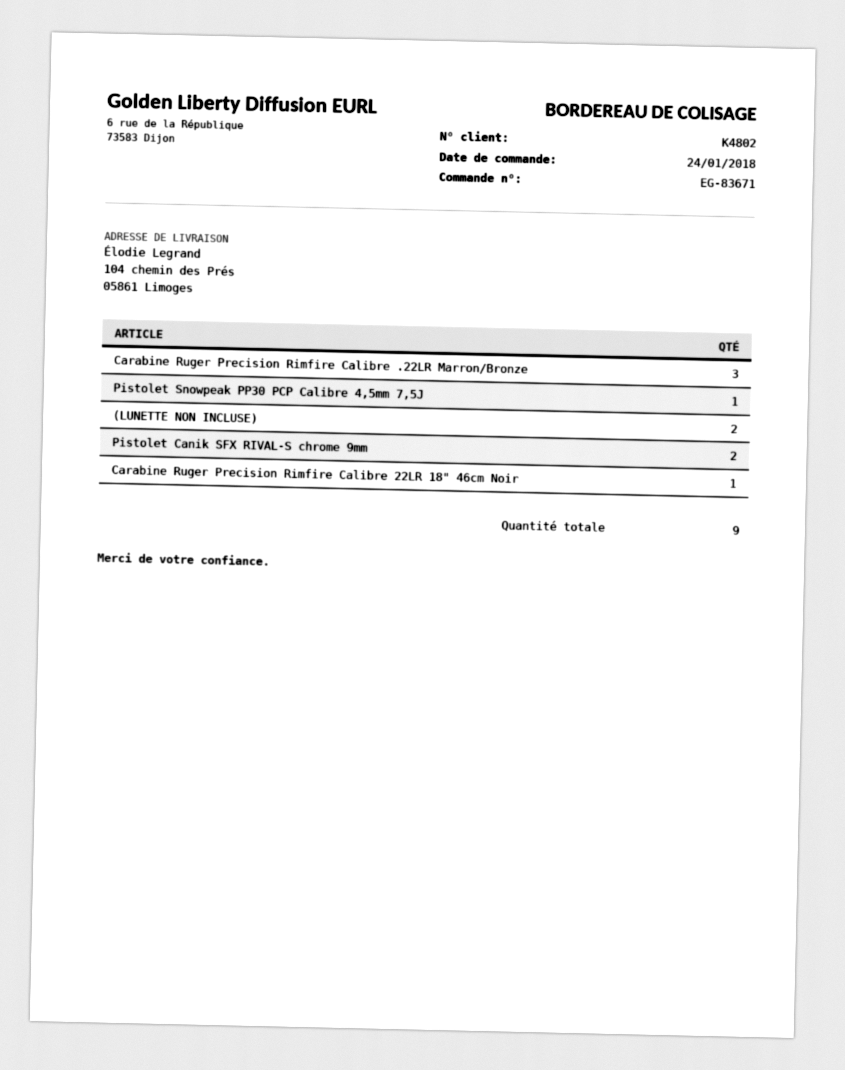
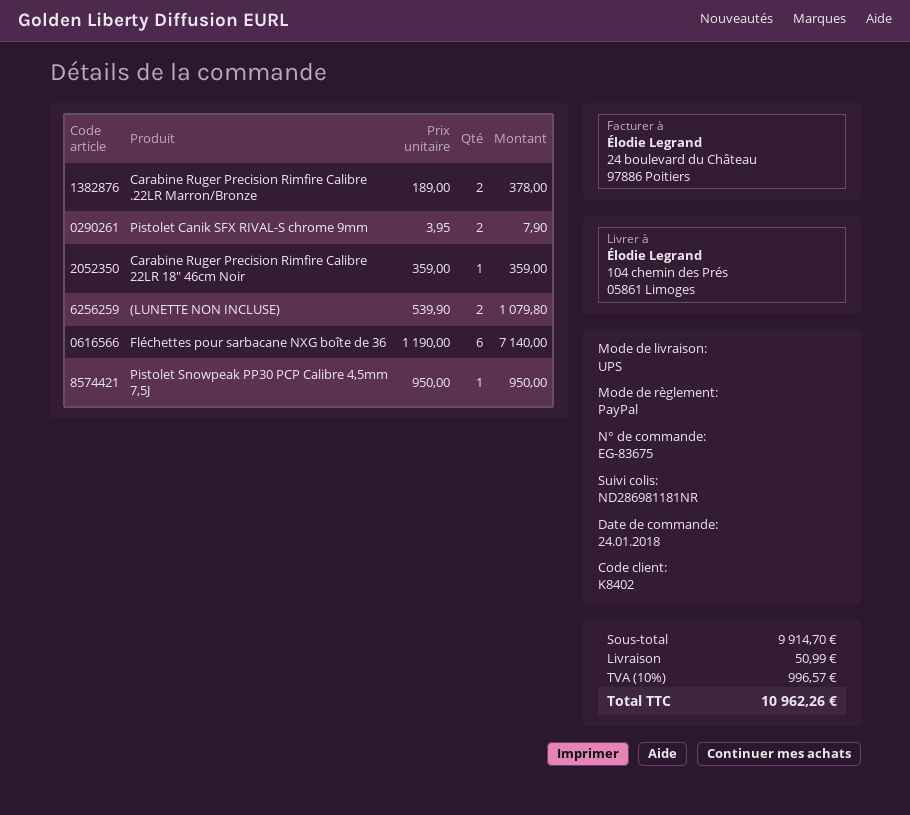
order number: EG-83671 -> EG-83675
customer number: K4802 -> K8402
Carabine Ruger Precision Rimfire Calibre .22LR Marron/Bronze: 3 -> 2
Fléchettes pour sarbacane NXG boîte de 36: none -> 6

